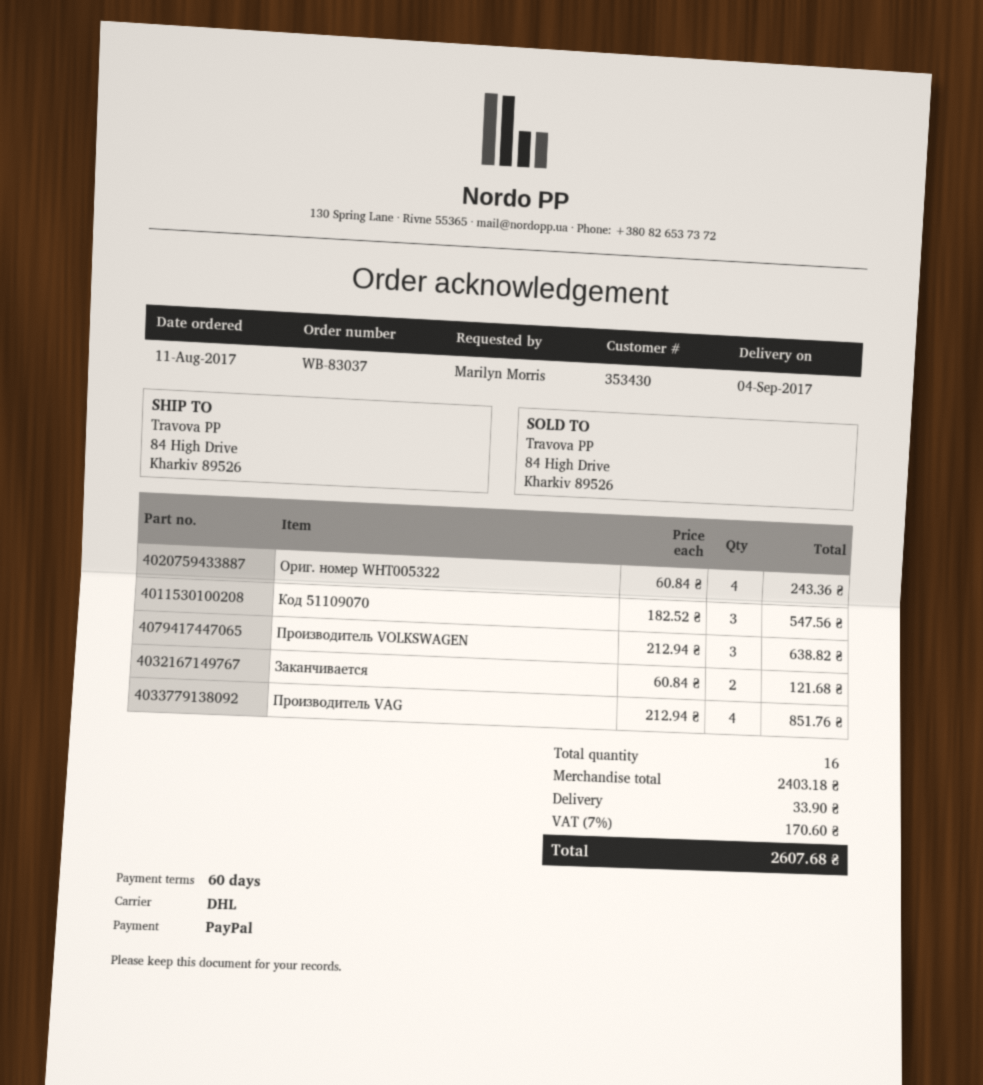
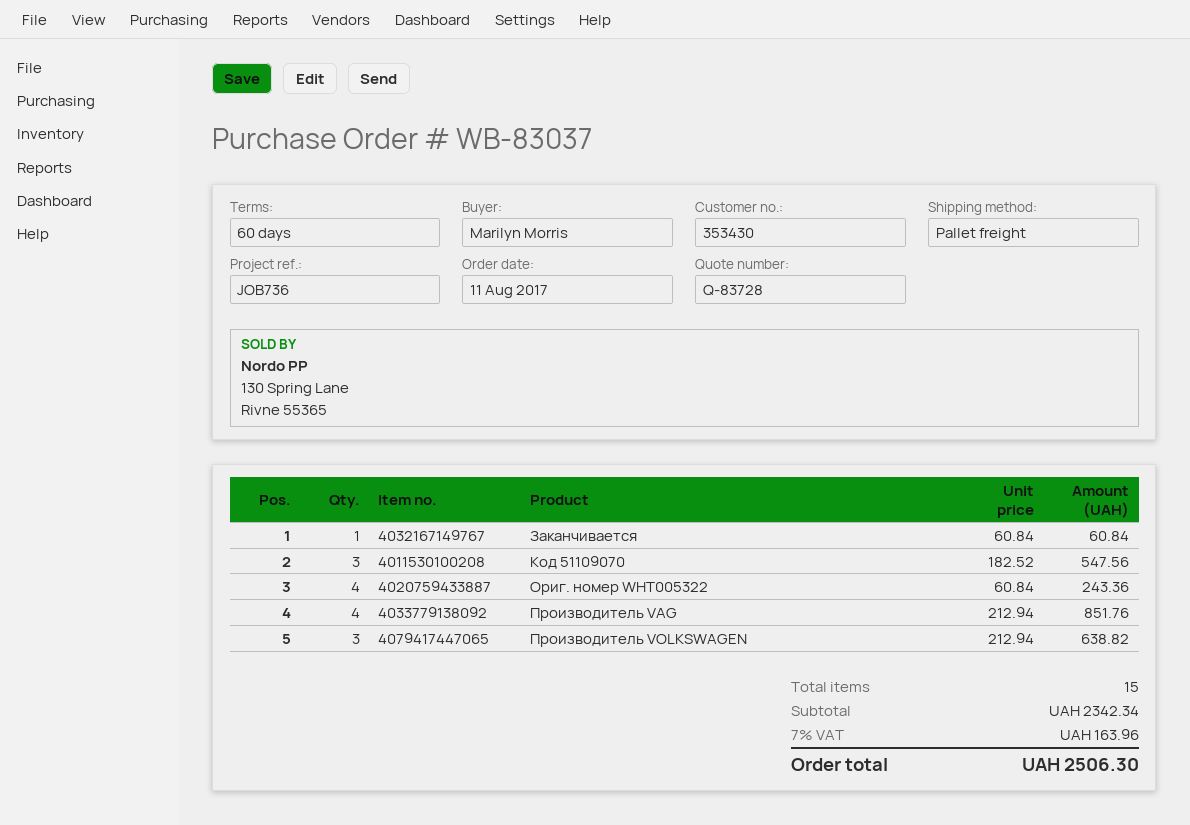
shipping method: DHL -> pallet freight
Заканчивается: 2 x 60.84 = 121.68 -> 1 x 60.84 = 60.84
total quantity: 16 -> 15
subtotal: 2403.18 -> 2342.34
shipping: 33.90 -> none
tax: 7% = 170.60 -> 7% = 163.96
total: 2607.68 -> 2506.30

